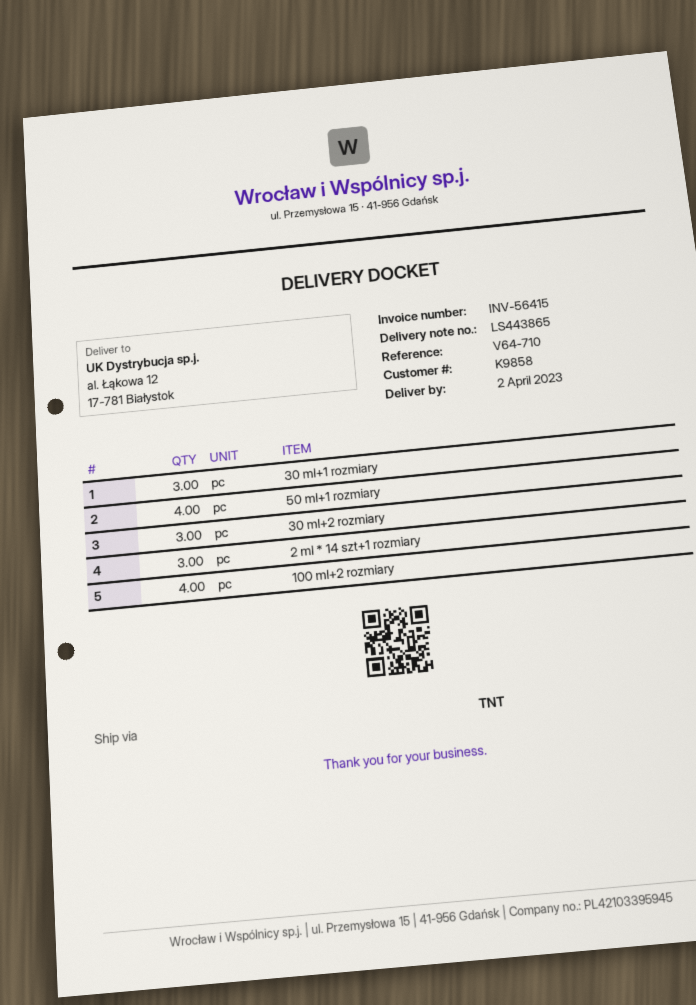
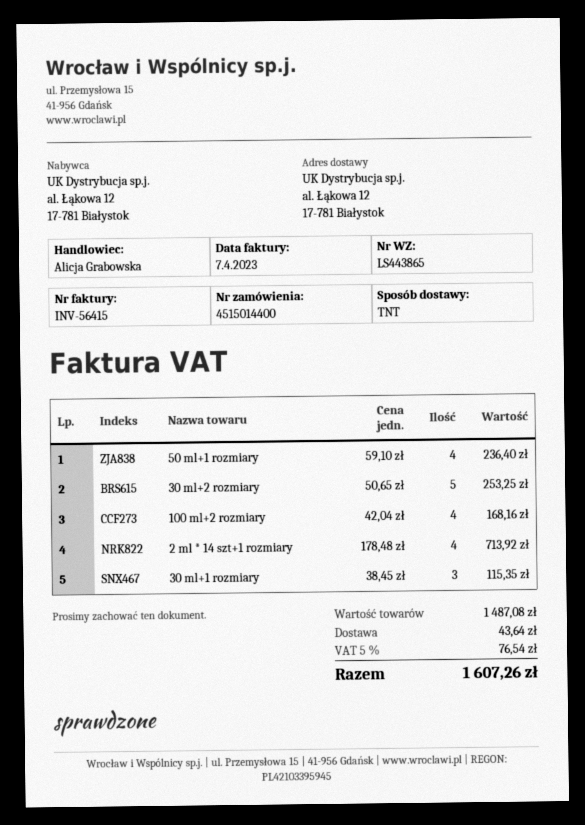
30 ml+2 rozmiary: 3 -> 5
2 ml * 14 szt+1 rozmiary: 3 -> 4

